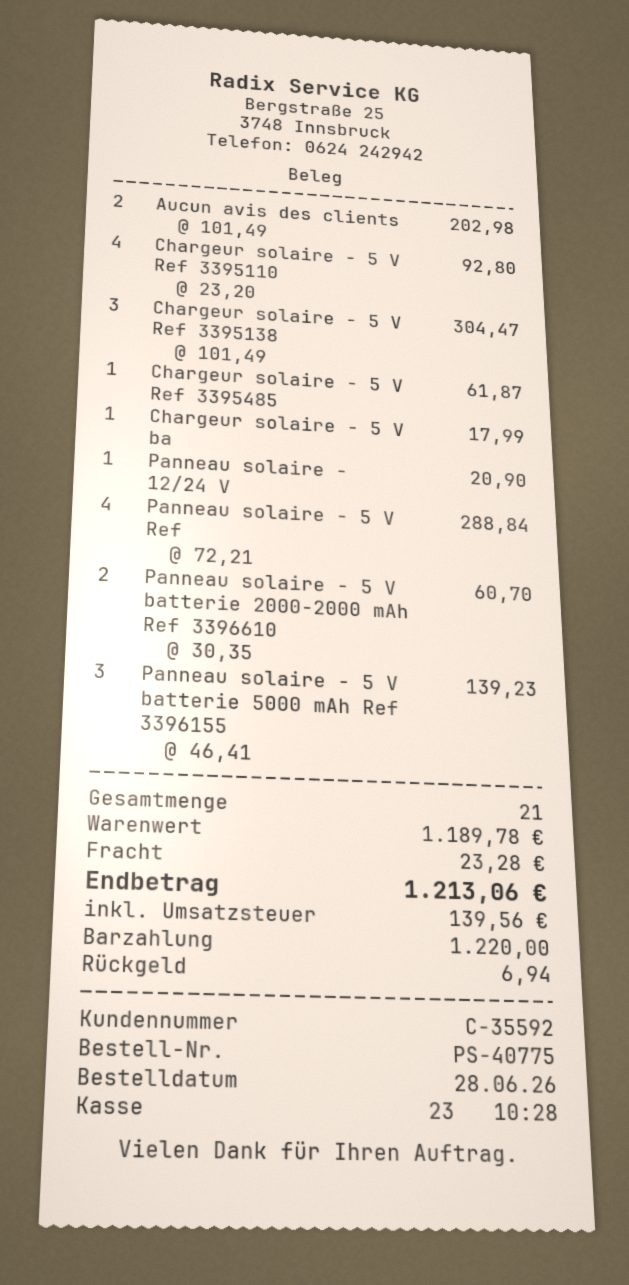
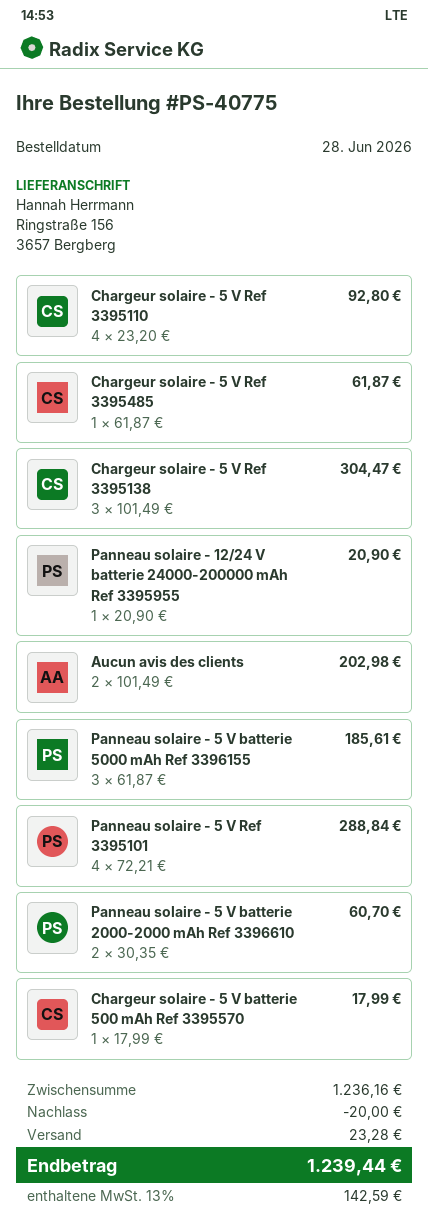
Panneau solaire - 5 V batterie 5000 mAh Ref 3396155: 3 x 46.41 = 139.23 -> 3 x 61.87 = 185.61
subtotal: 1189.78 -> 1236.16
discount: none -> 20.00
tax: 139.56 -> 142.59
total: 1213.06 -> 1239.44

